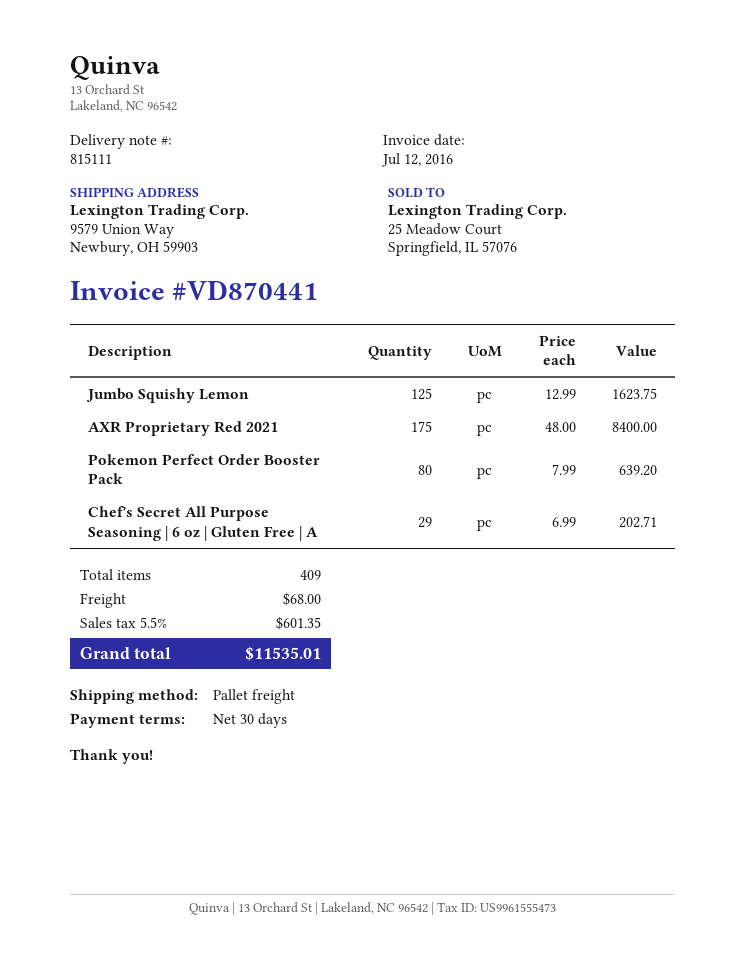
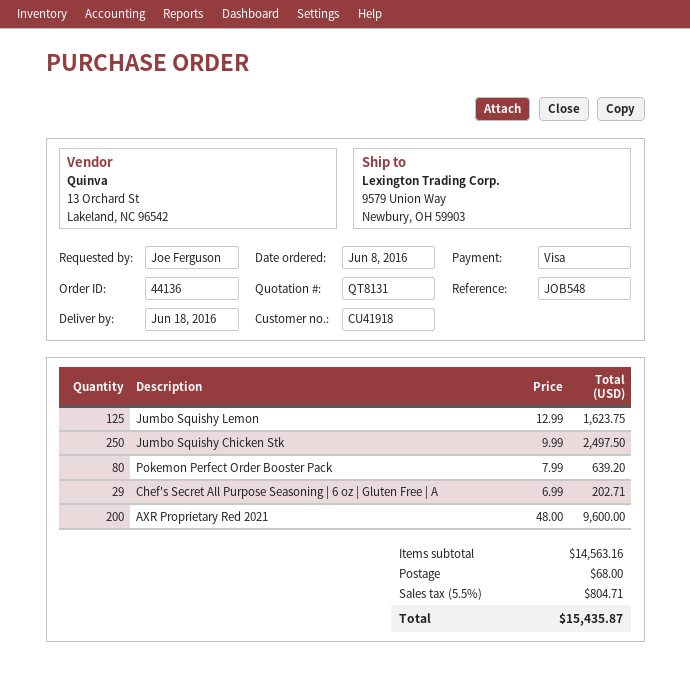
AXR Proprietary Red 2021: 175 x 48.00 = 8400.00 -> 200 x 48.00 = 9600.00
Jumbo Squishy Chicken Stk: none -> 250 x 9.99 = 2497.50
tax: 5.5% = 601.35 -> 5.5% = 804.71
total: 11535.01 -> 15435.87

